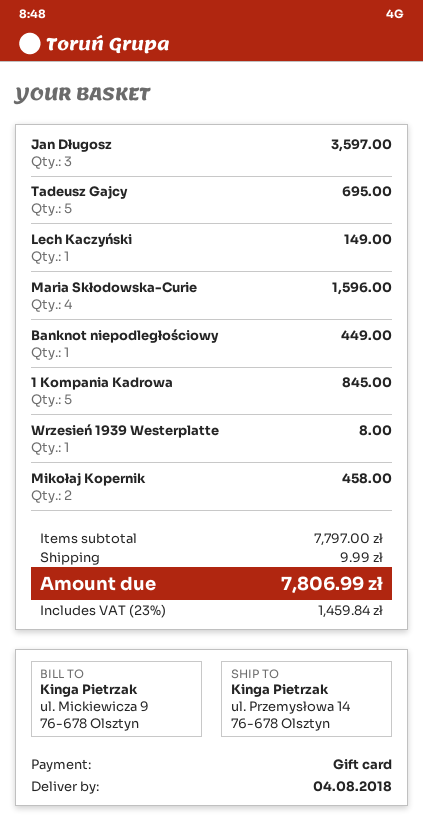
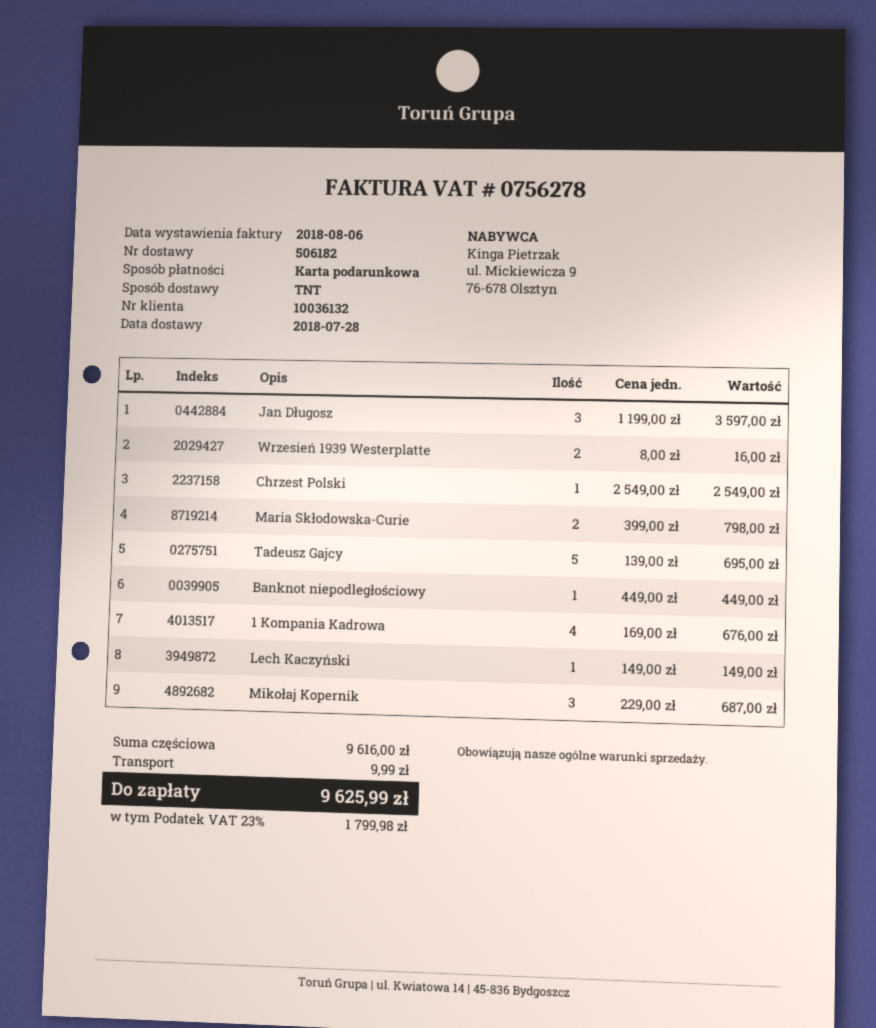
delivery date: 2018-08-04 -> 2018-07-28
Maria Skłodowska-Curie: 4 for 1596.00 -> 2 for 798.00
1 Kompania Kadrowa: 5 for 845.00 -> 4 for 676.00
Wrzesień 1939 Westerplatte: 1 for 8.00 -> 2 for 16.00
Mikołaj Kopernik: 2 for 458.00 -> 3 for 687.00
Chrzest Polski: none -> 1 for 2549.00
subtotal: 7797.00 -> 9616.00
tax: 23% = 1459.84 -> 23% = 1799.98
total: 7806.99 -> 9625.99

